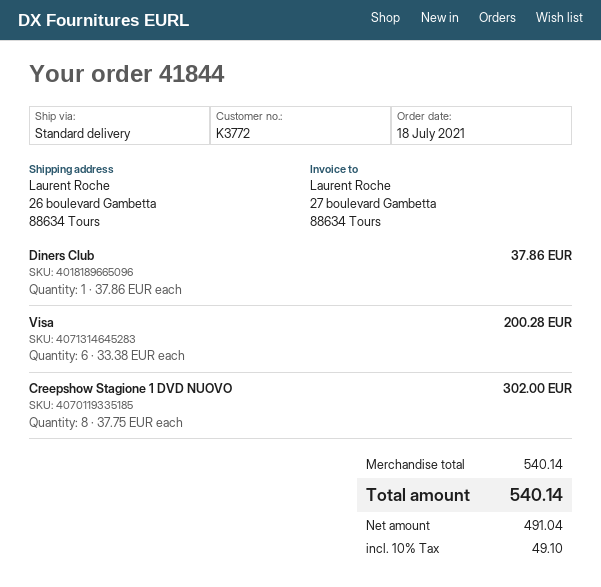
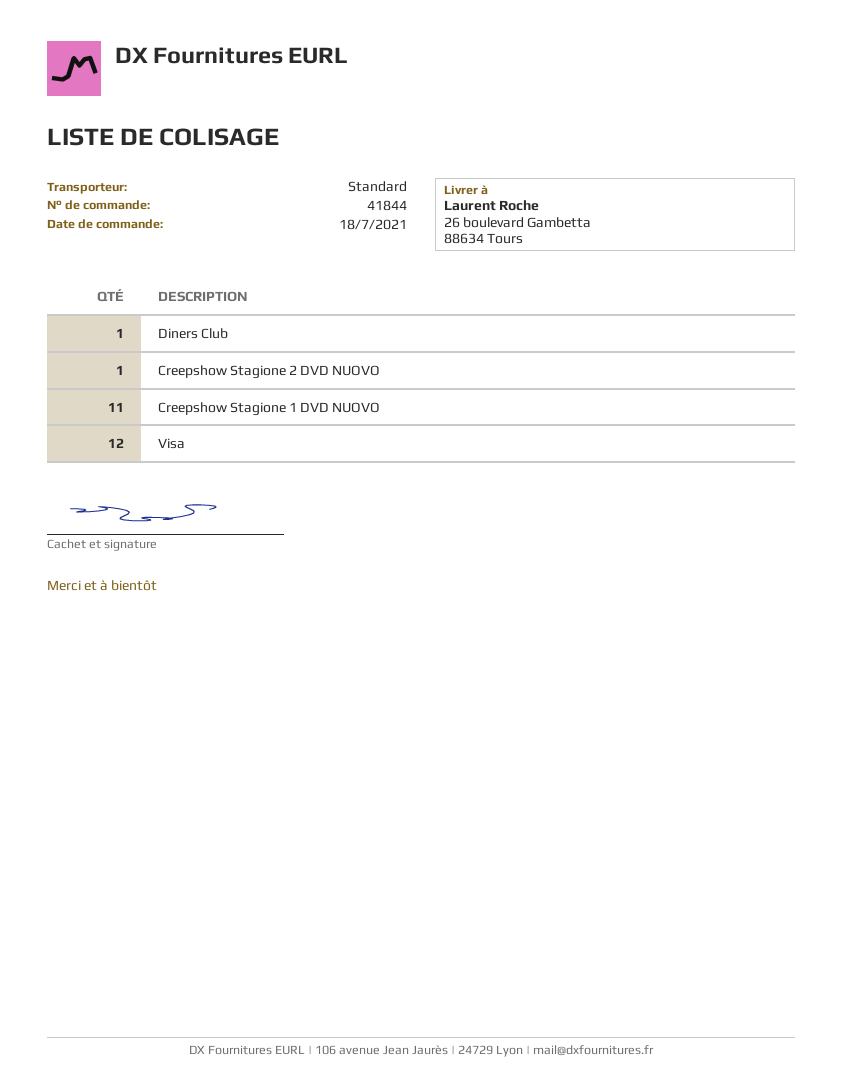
Visa: 6 -> 12
Creepshow Stagione 1 DVD NUOVO: 8 -> 11
Creepshow Stagione 2 DVD NUOVO: none -> 1

